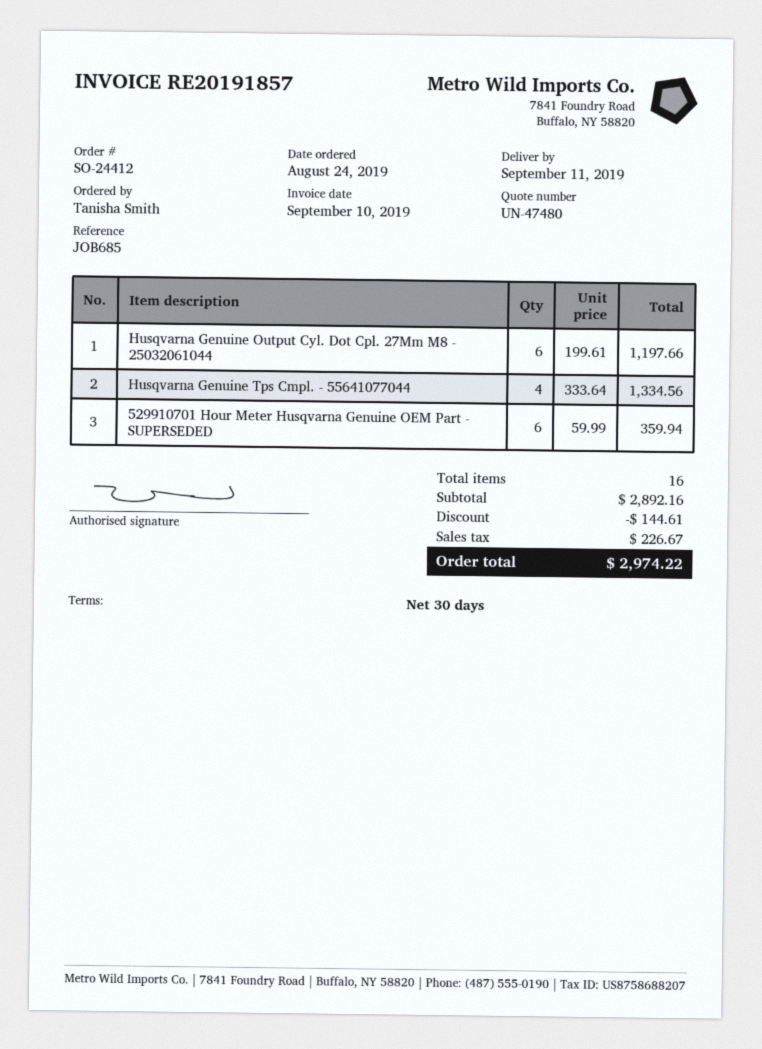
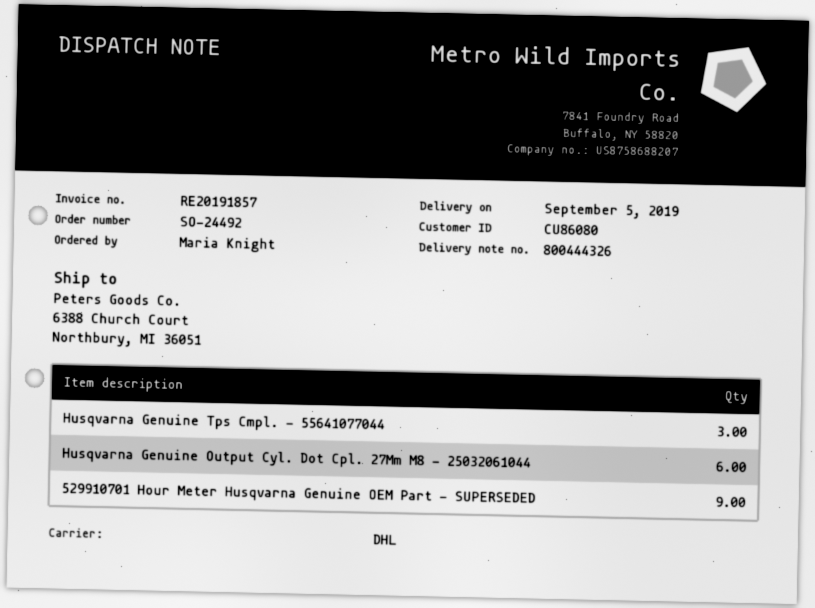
order number: SO-24412 -> SO-24492
delivery date: 2019-09-11 -> 2019-09-05
ordered by: Tanisha Smith -> Maria Knight
Husqvarna Genuine Tps Cmpl. - 55641077044: 4 -> 3
529910701 Hour Meter Husqvarna Genuine OEM Part - SUPERSEDED: 6 -> 9

